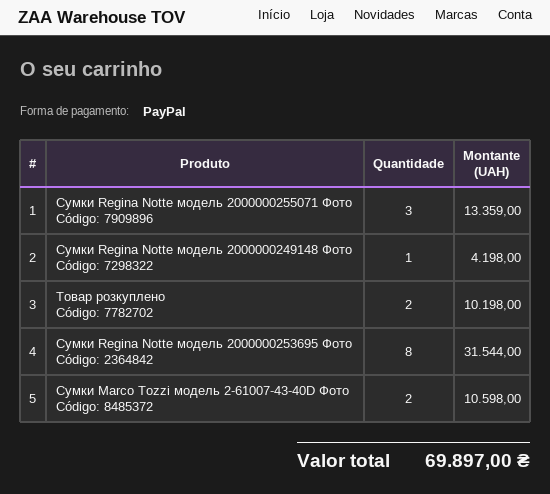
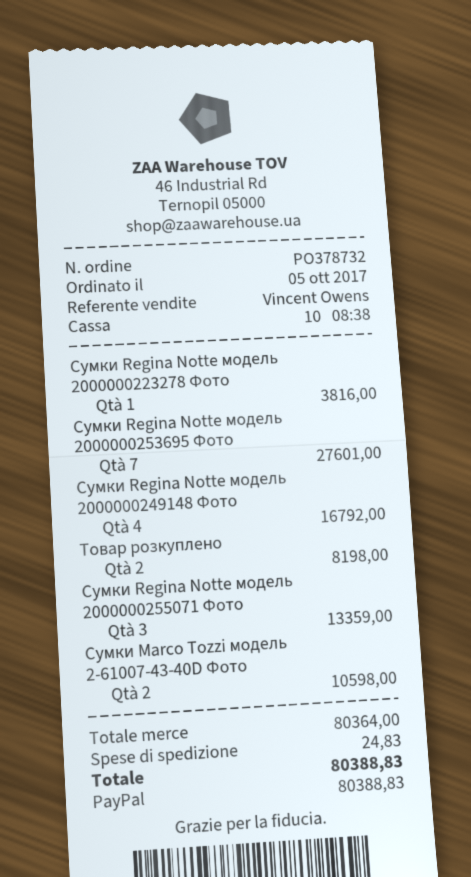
Сумки Regina Notte модель 2000000249148 Фото: 1 for 4198.00 -> 4 for 16792.00
Товар розкуплено: 2 for 10198.00 -> 2 for 8198.00
Сумки Regina Notte модель 2000000253695 Фото: 8 for 31544.00 -> 7 for 27601.00
Сумки Regina Notte модель 2000000223278 Фото: none -> 1 for 3816.00
shipping: none -> 24.83
total: 69897.00 -> 80388.83

